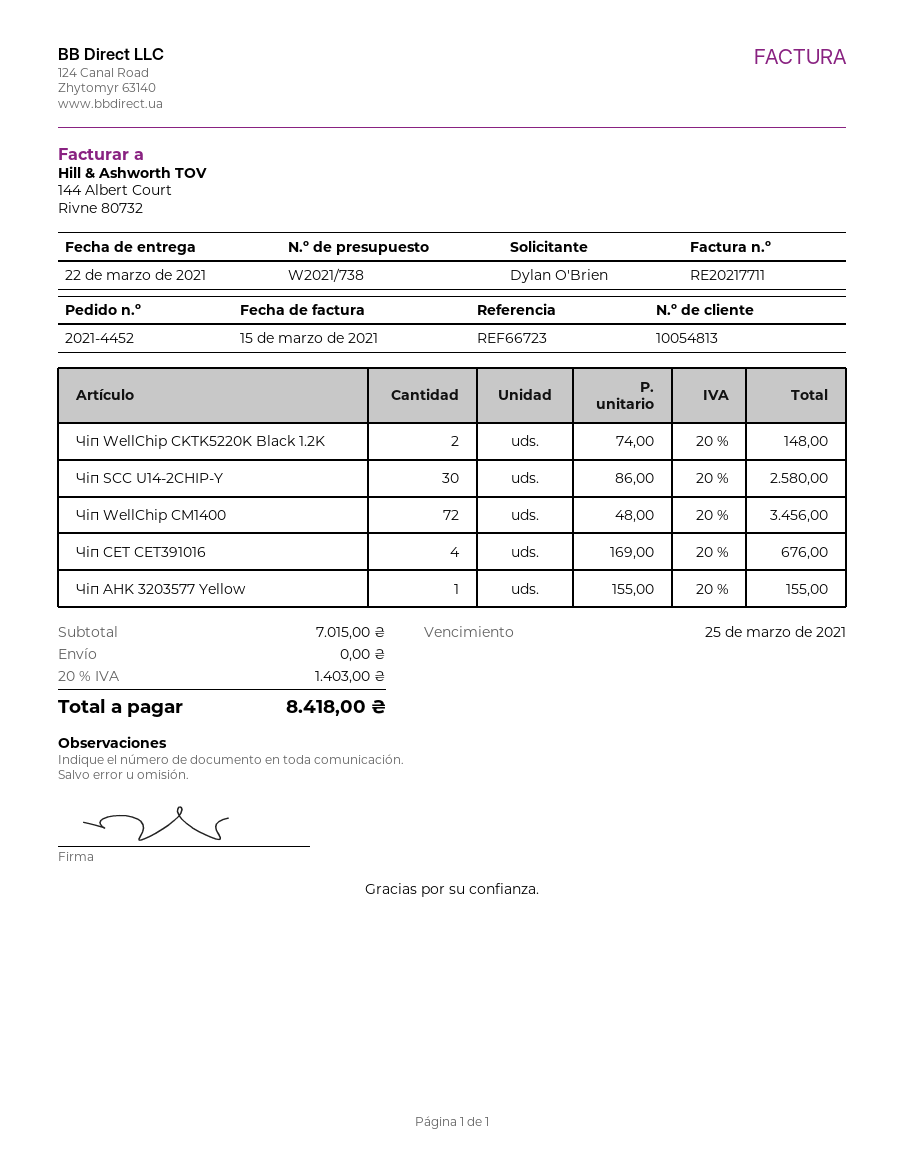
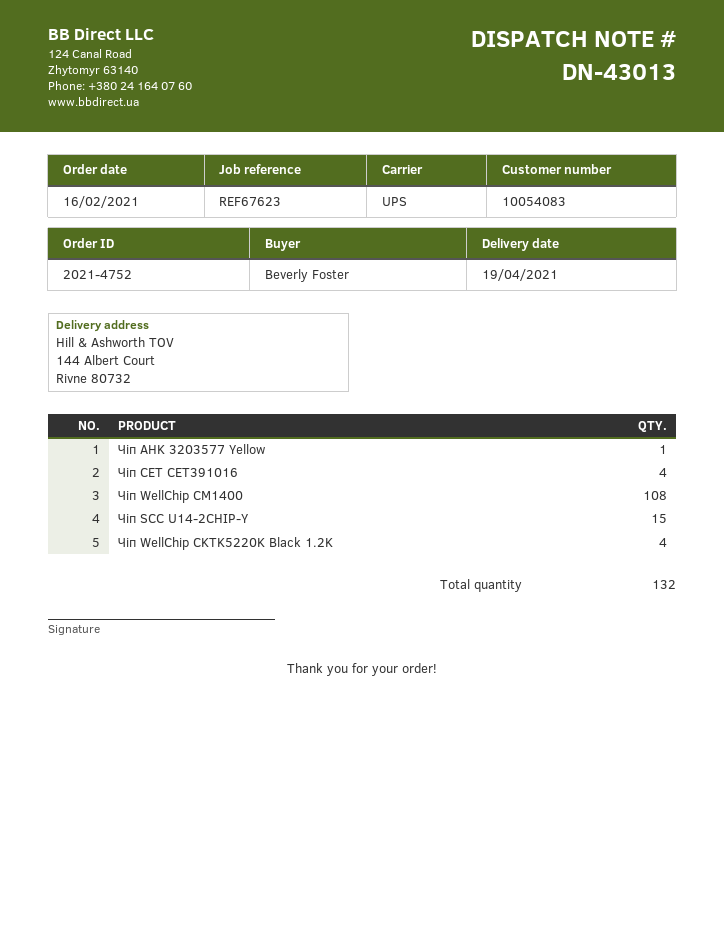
order number: 2021-4452 -> 2021-4752
delivery date: 2021-03-22 -> 2021-04-19
customer number: 10054813 -> 10054083
reference: REF66723 -> REF67623
ordered by: Dylan O'Brien -> Beverly Foster
Чіп WellChip CKTK5220K Black 1.2K: 2 -> 4
Чіп SCC U14-2CHIP-Y: 30 -> 15
Чіп WellChip CM1400: 72 -> 108

